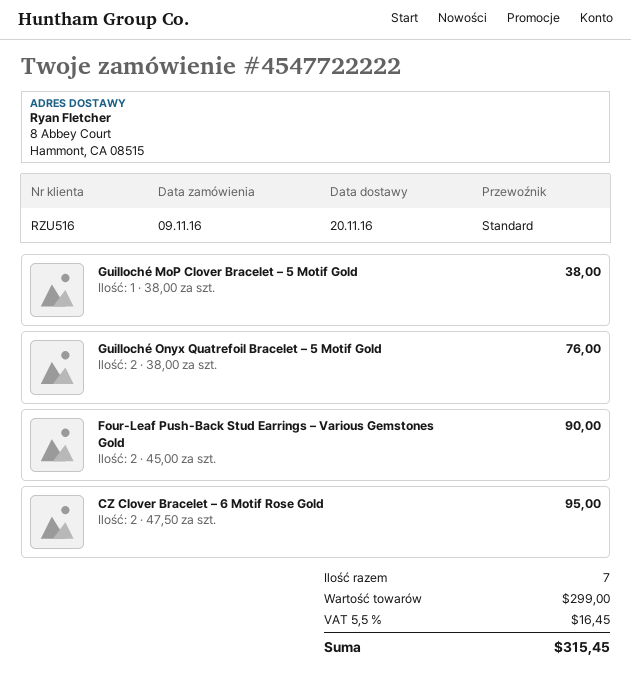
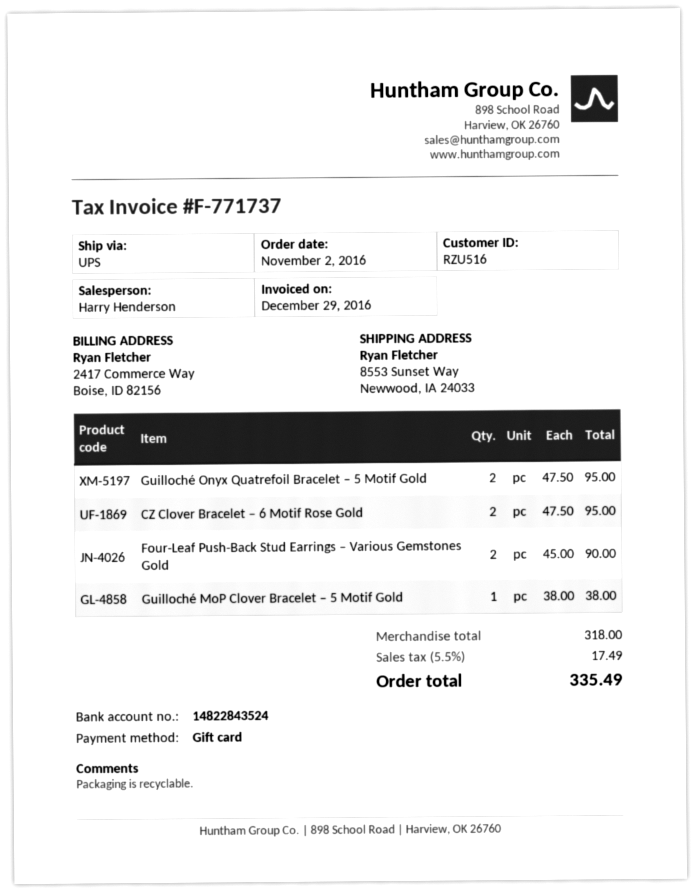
order date: 2016-11-09 -> 2016-11-02
shipping method: standard -> UPS
ship to: 8 Abbey Court, Hammont, CA 08515 -> 8553 Sunset Way, Newwood, IA 24033
Guilloché Onyx Quatrefoil Bracelet – 5 Motif Gold: 2 x 38.00 = 76.00 -> 2 x 47.50 = 95.00
subtotal: 299.00 -> 318.00
tax: 5.5% = 16.45 -> 5.5% = 17.49
total: 315.45 -> 335.49

